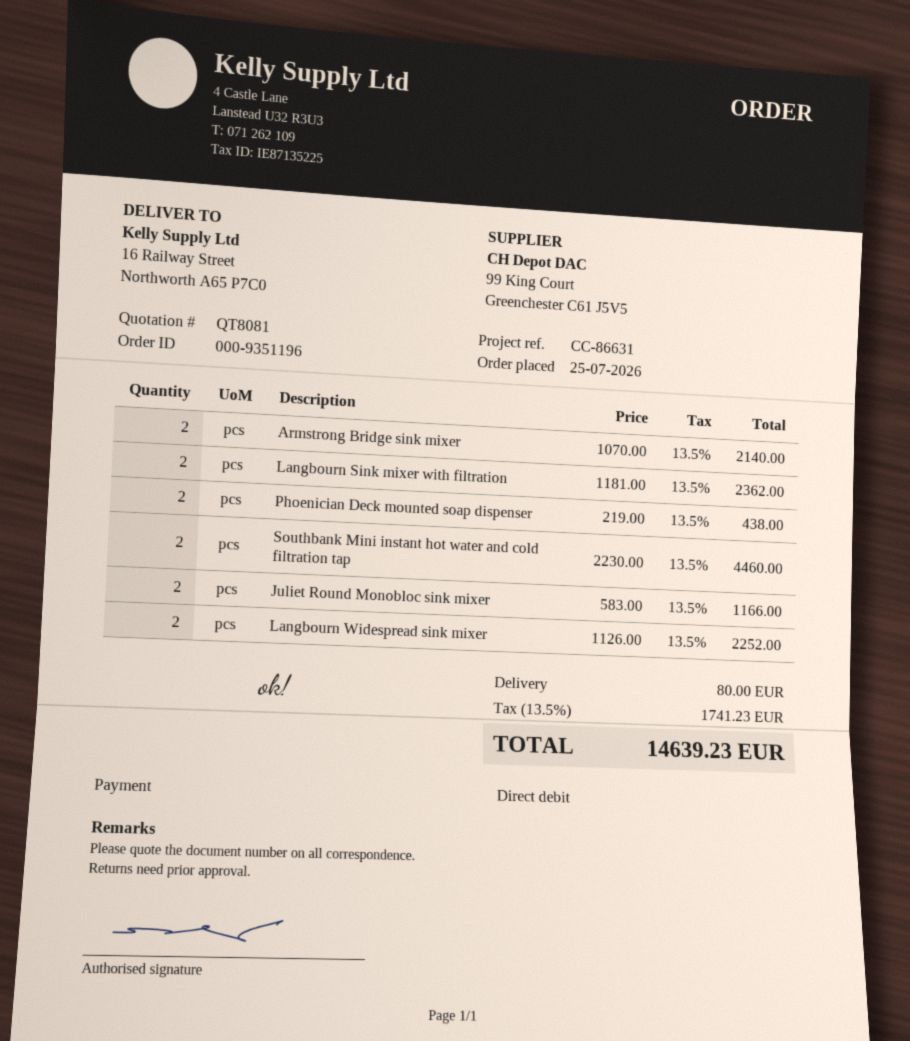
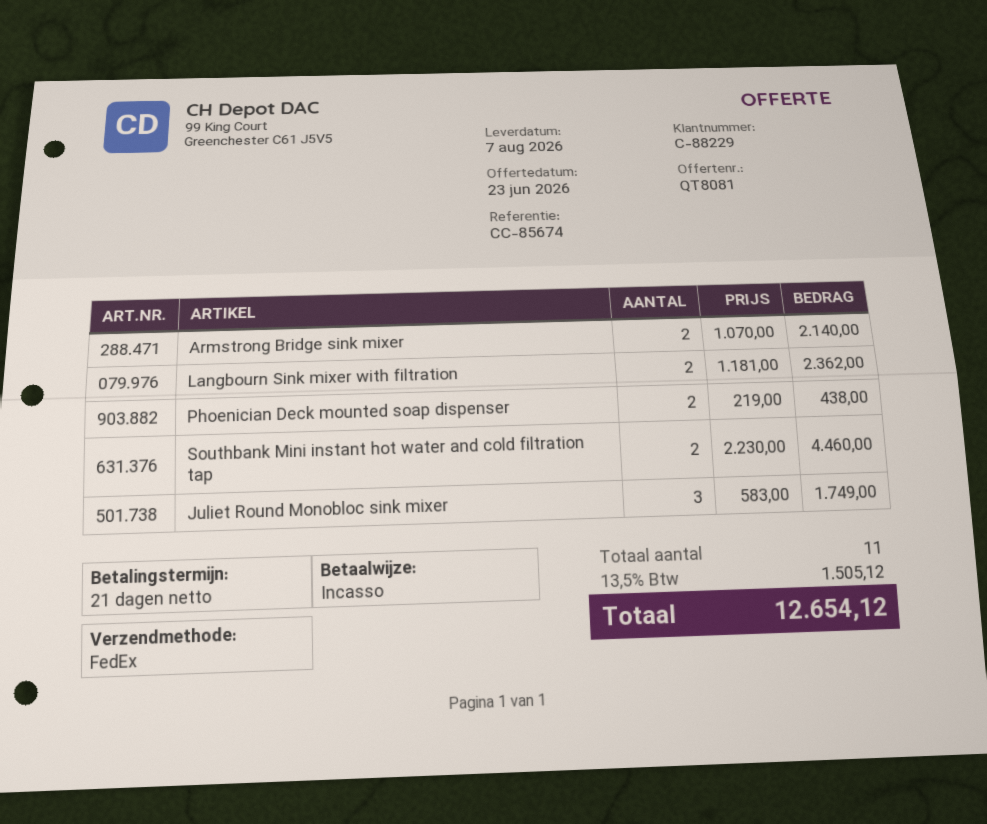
reference: CC-86631 -> CC-85674
Juliet Round Monobloc sink mixer: 2 x 583.00 = 1166.00 -> 3 x 583.00 = 1749.00
Langbourn Widespread sink mixer: 2 x 1126.00 = 2252.00 -> none
shipping: 80.00 -> none
tax: 13.5% = 1741.23 -> 13.5% = 1505.12
total: 14639.23 -> 12654.12

